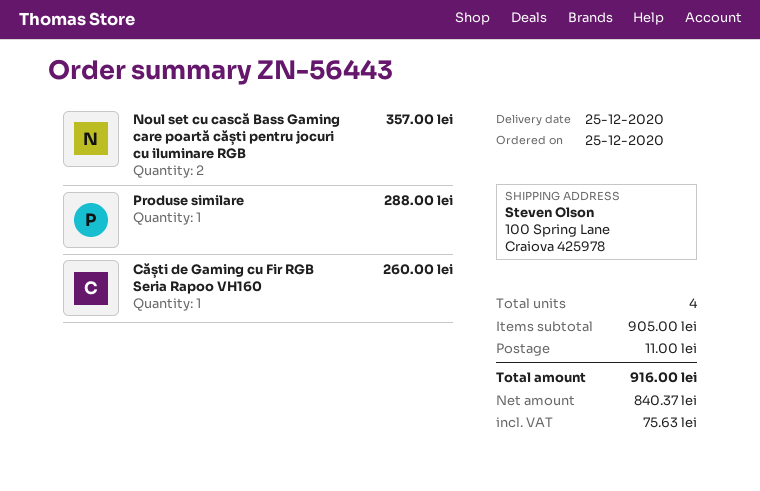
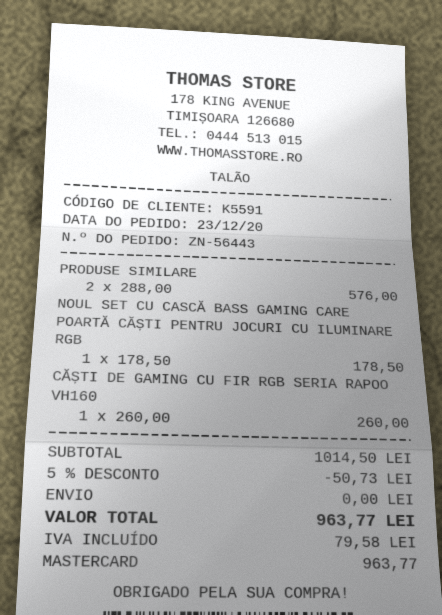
order date: 2020-12-25 -> 2020-12-23
Noul set cu cască Bass Gaming care poartă căști pentru jocuri cu iluminare RGB: 2 for 357.00 -> 1 for 178.50
Produse similare: 1 for 288.00 -> 2 for 576.00
subtotal: 905.00 -> 1014.50
discount: none -> 5% = 50.73
shipping: 11.00 -> 0.00
tax: 75.63 -> 79.58
total: 916.00 -> 963.77

